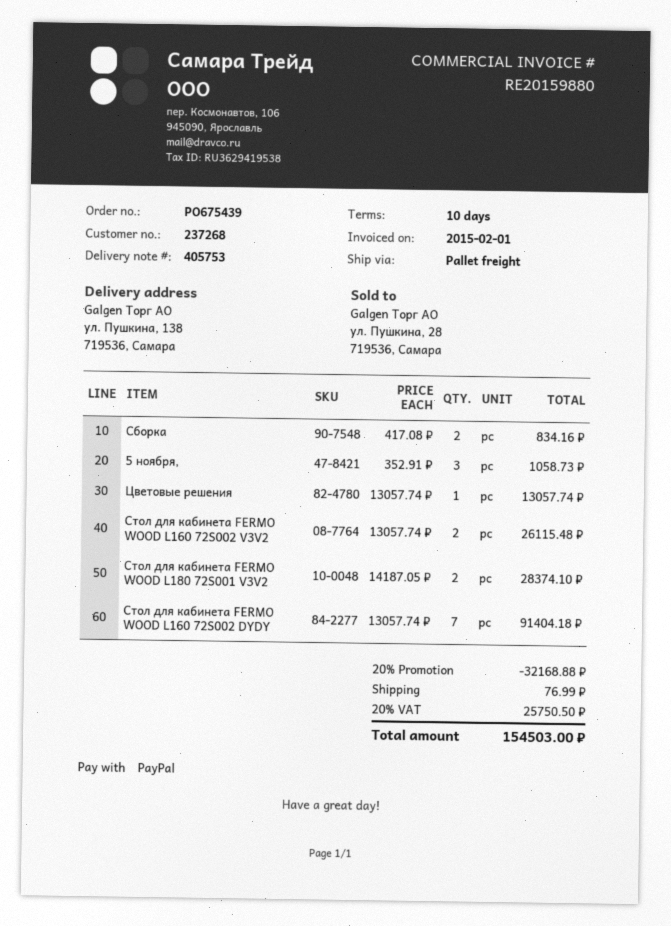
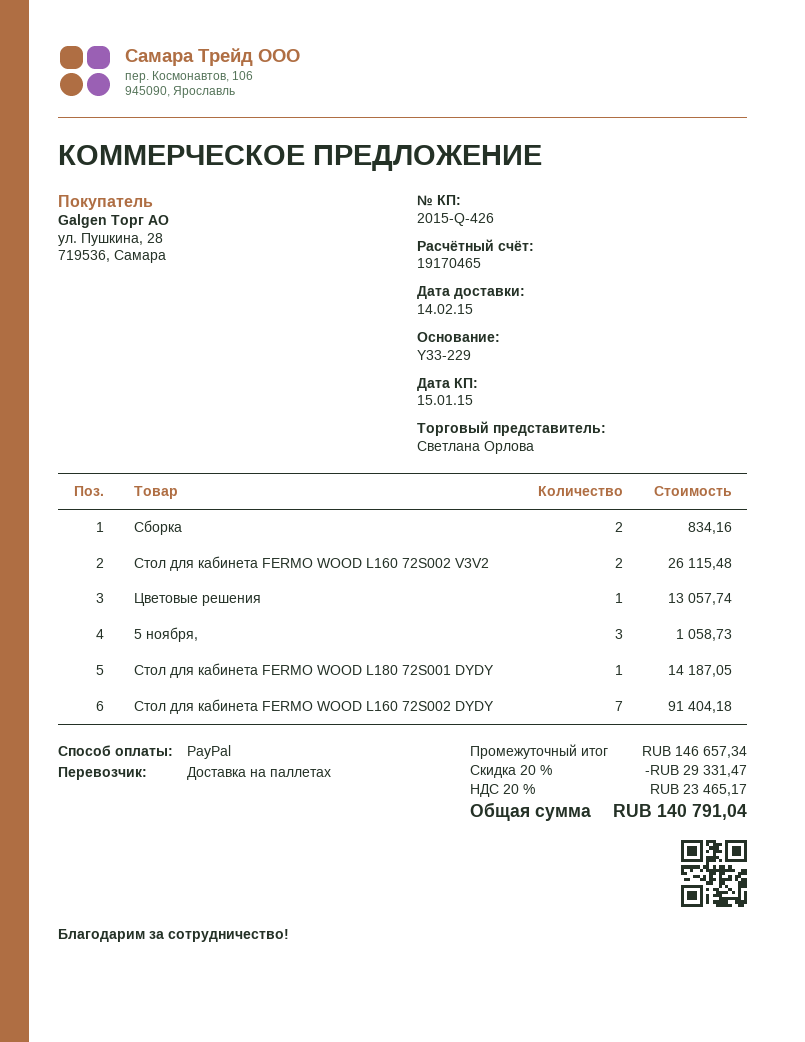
Стол для кабинета FERMO WOOD L180 72S001 V3V2: 2 for 28374.10 -> none
Стол для кабинета FERMO WOOD L180 72S001 DYDY: none -> 1 for 14187.05
discount: 20% = 32168.88 -> 20% = 29331.47
shipping: 76.99 -> none
tax: 20% = 25750.50 -> 20% = 23465.17
total: 154503.00 -> 140791.04

